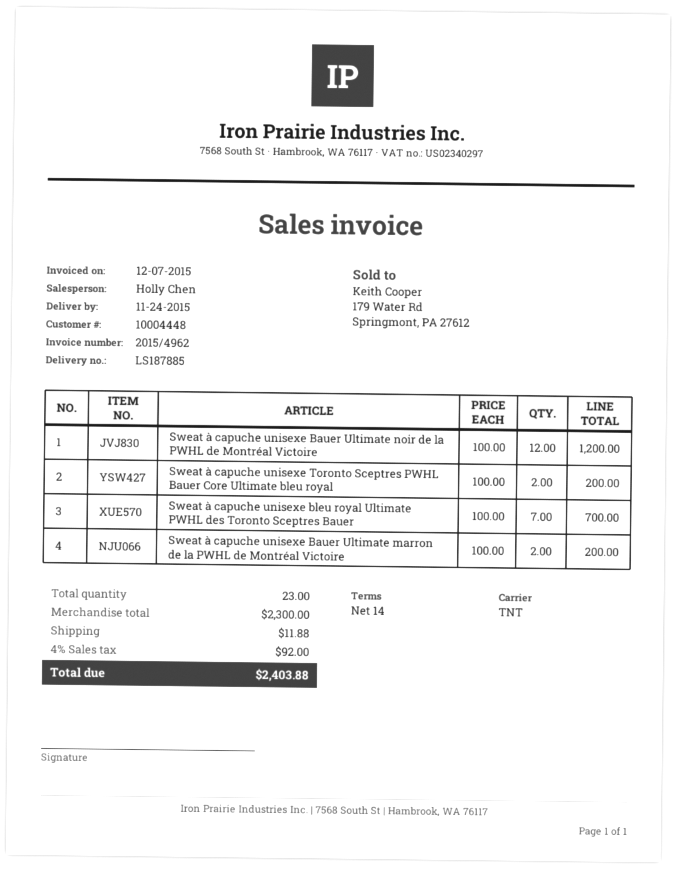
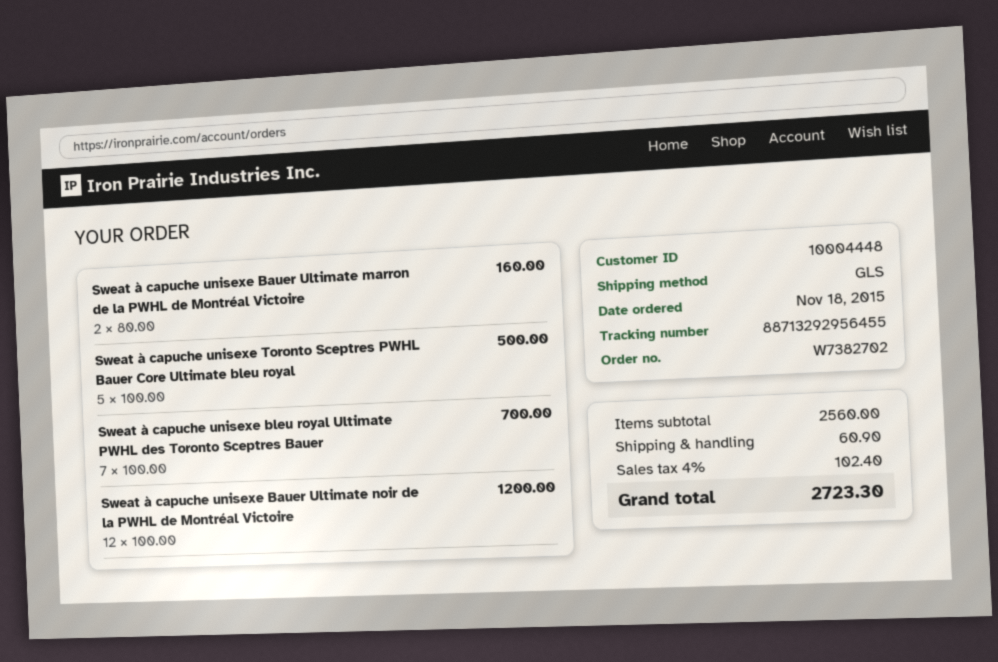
shipping method: TNT -> GLS
Sweat à capuche unisexe Toronto Sceptres PWHL Bauer Core Ultimate bleu royal: 2 x 100.00 = 200.00 -> 5 x 100.00 = 500.00
Sweat à capuche unisexe Bauer Ultimate marron de la PWHL de Montréal Victoire: 2 x 100.00 = 200.00 -> 2 x 80.00 = 160.00
subtotal: 2300.00 -> 2560.00
shipping: 11.88 -> 60.90
tax: 4% = 92.00 -> 4% = 102.40
total: 2403.88 -> 2723.30

